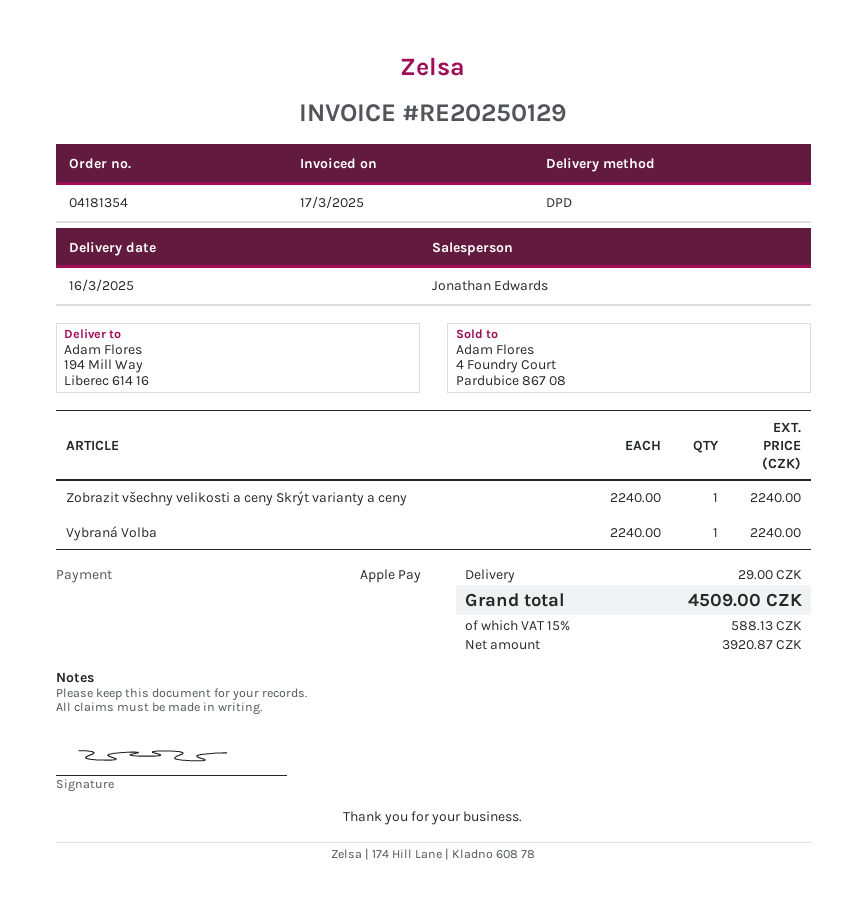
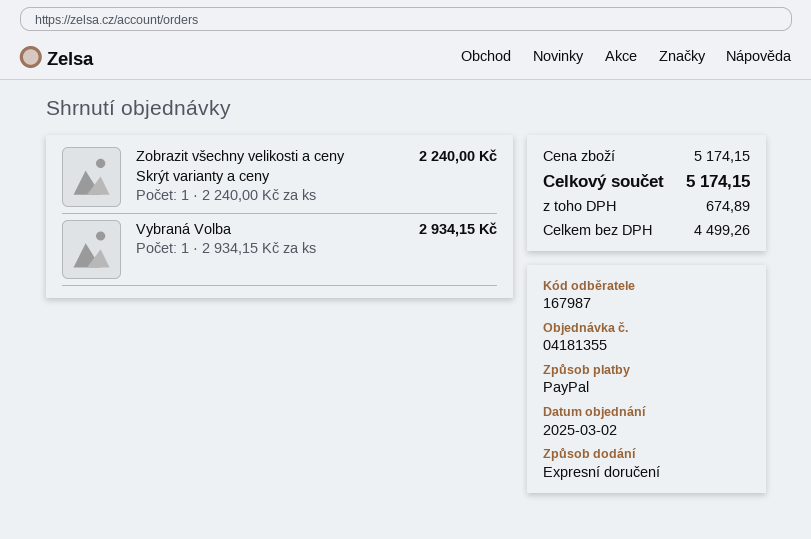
order number: 04181354 -> 04181355
payment method: Apple Pay -> PayPal
shipping method: DPD -> express
Vybraná Volba: 1 x 2240.00 = 2240.00 -> 1 x 2934.15 = 2934.15
shipping: 29.00 -> none
net: 3920.87 -> 4499.26
tax: 588.13 -> 674.89
total: 4509.00 -> 5174.15

